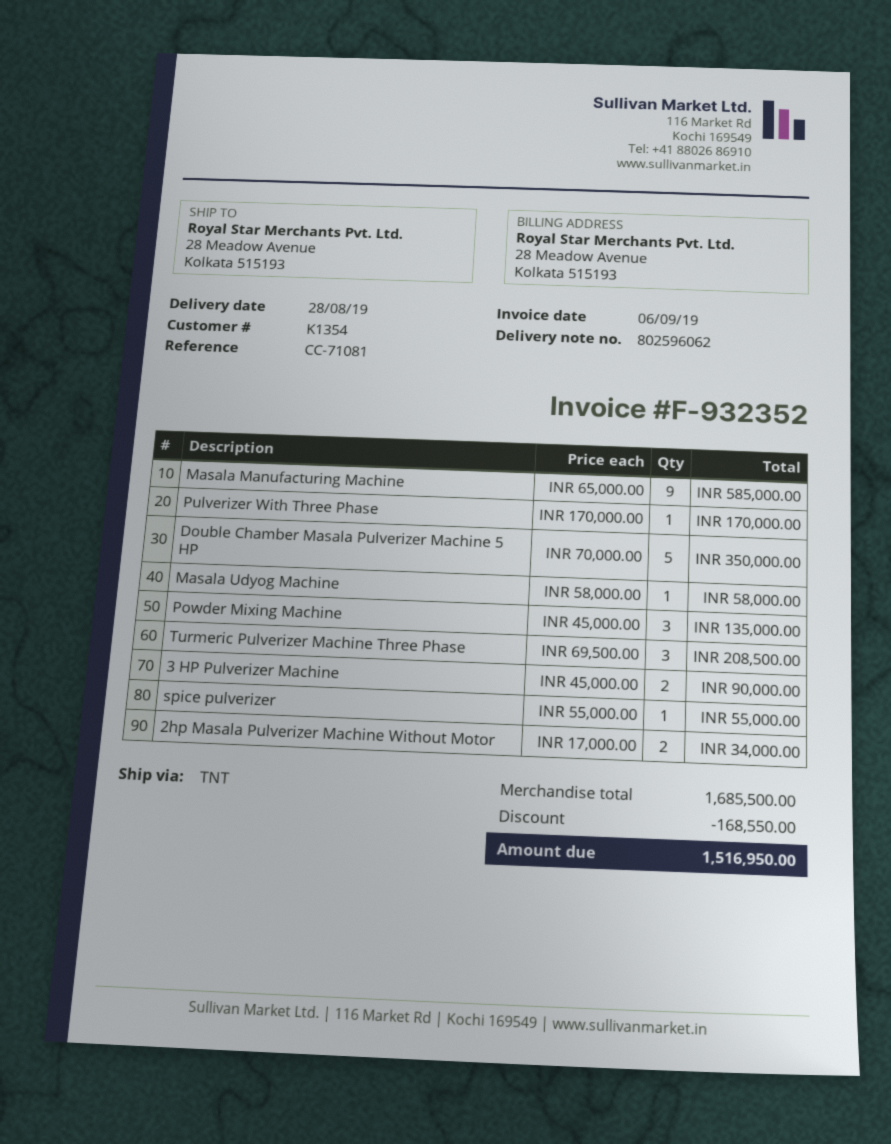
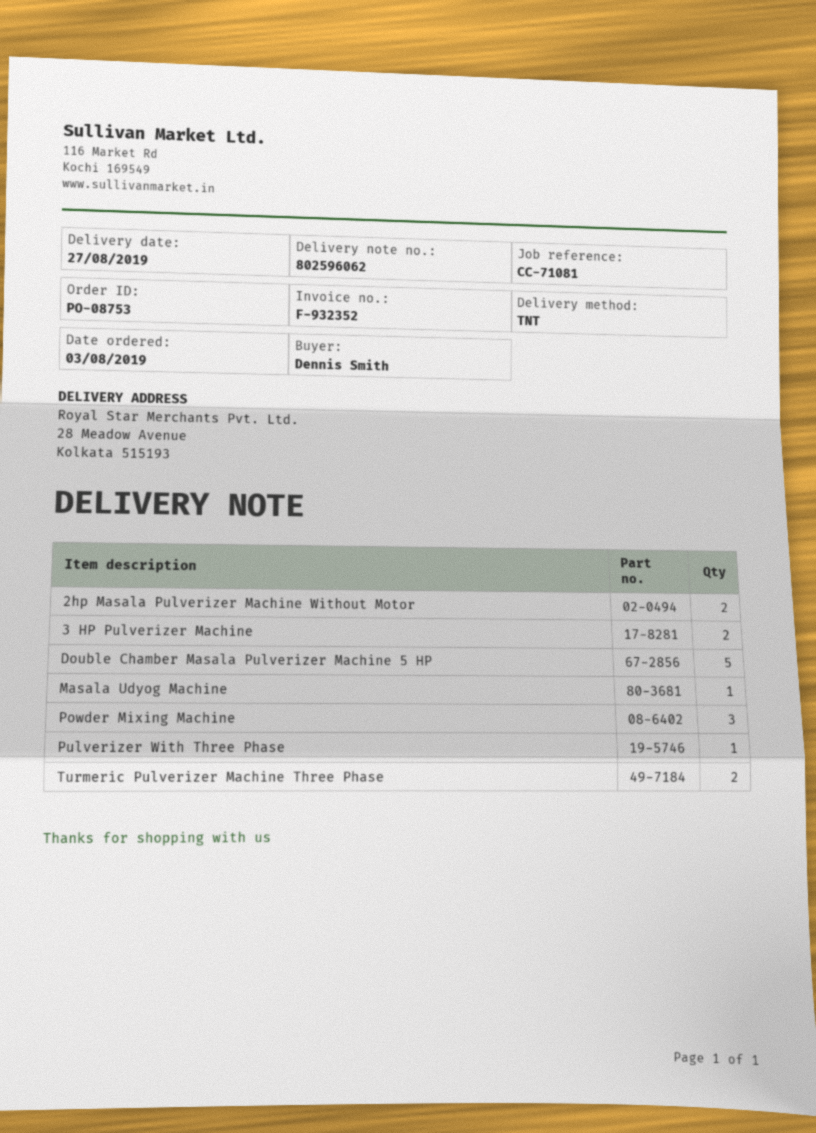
delivery date: 2019-08-28 -> 2019-08-27
Masala Manufacturing Machine: 9 -> none
Turmeric Pulverizer Machine Three Phase: 3 -> 2
spice pulverizer: 1 -> none

